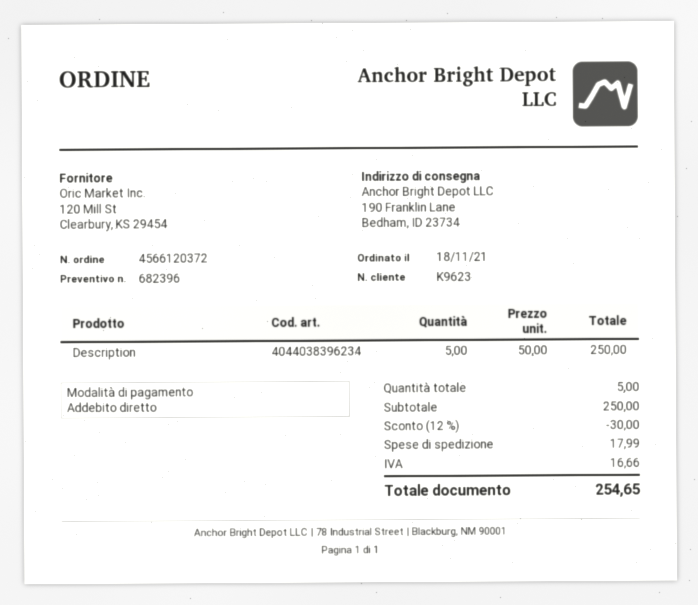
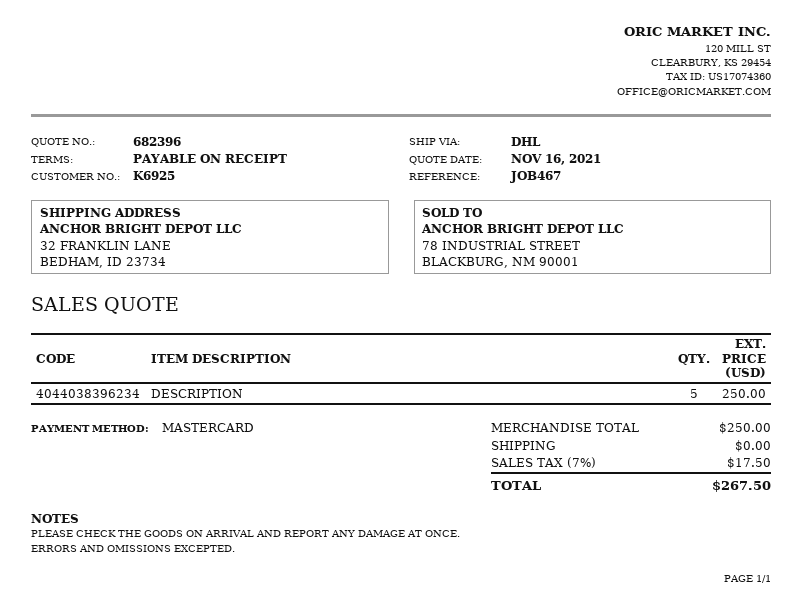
customer number: K9623 -> K6925
payment method: direct debit -> Mastercard
ship to: 190 Franklin Lane, Bedham, ID 23734 -> 32 FRANKLIN LANE, BEDHAM, ID 23734
discount: 12% = 30.00 -> none
shipping: 17.99 -> 0.00
tax: 16.66 -> 17.50
total: 254.65 -> 267.50

